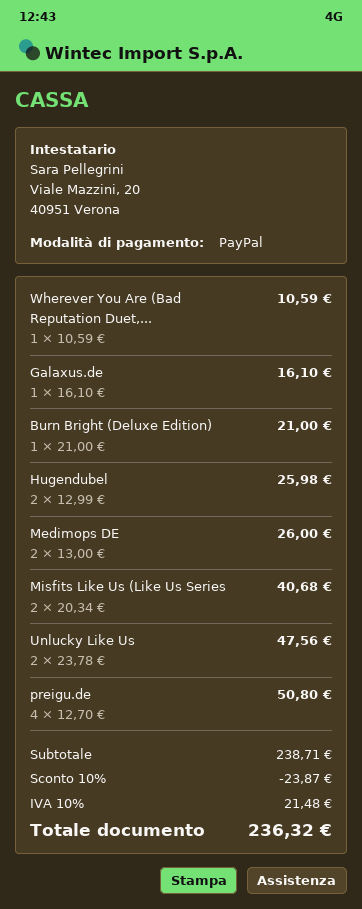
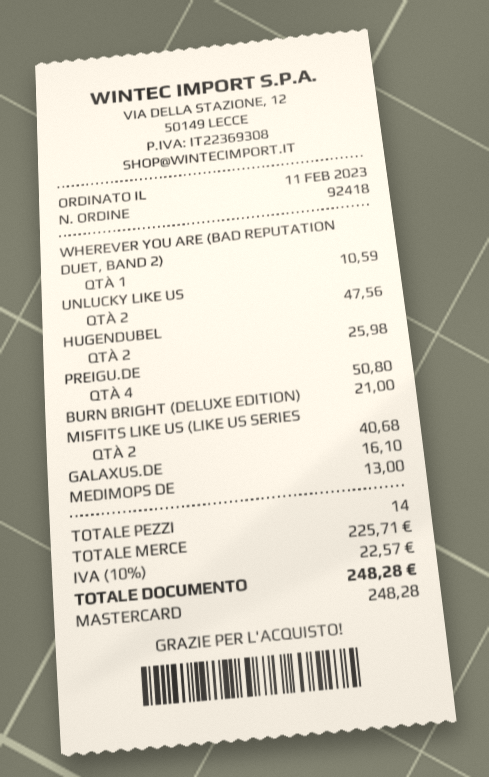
payment method: PayPal -> Mastercard
Medimops DE: 2 for 26.00 -> 1 for 13.00
subtotal: 238.71 -> 225.71
discount: 10% = 23.87 -> none
tax: 10% = 21.48 -> 10% = 22.57
total: 236.32 -> 248.28

